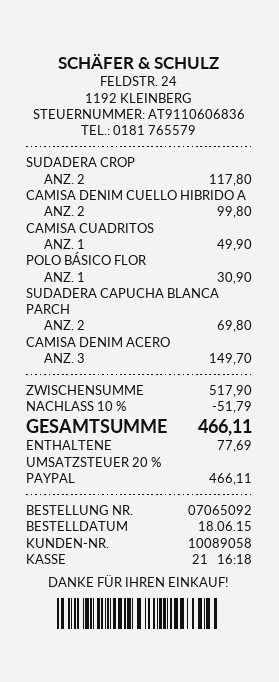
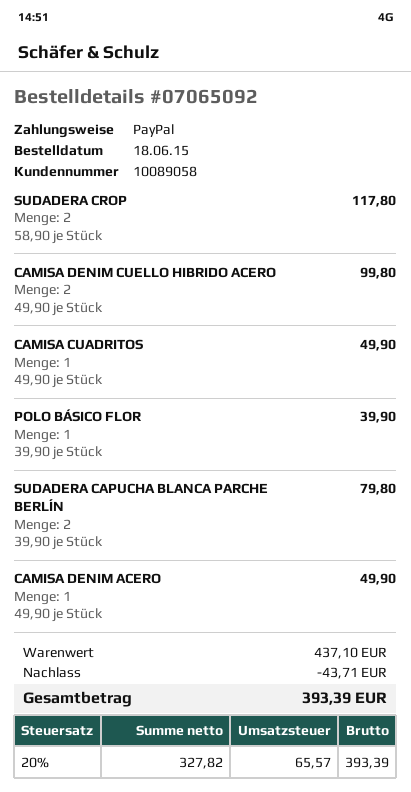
POLO BÁSICO FLOR: 1 for 30.90 -> 1 for 39.90
SUDADERA CAPUCHA BLANCA PARCH: 2 for 69.80 -> 2 for 79.80
CAMISA DENIM ACERO: 3 for 149.70 -> 1 for 49.90
subtotal: 517.90 -> 437.10
discount: 51.79 -> 43.71
tax: 20% = 77.69 -> 20% = 65.57
total: 466.11 -> 393.39

